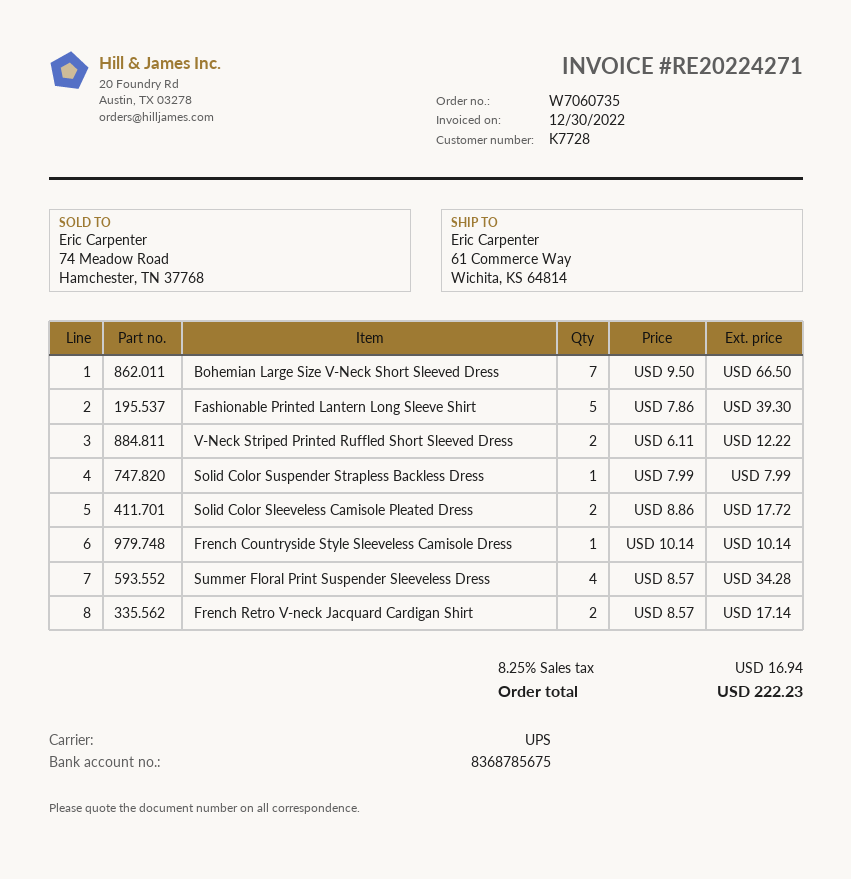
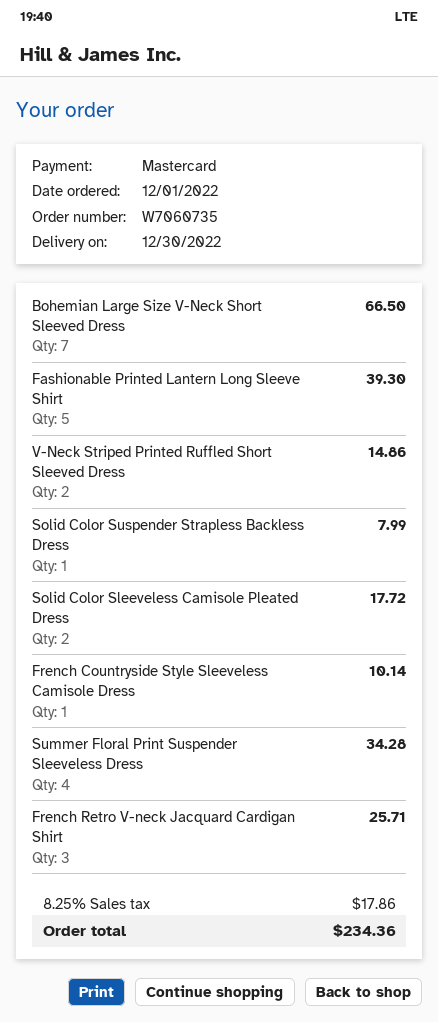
V-Neck Striped Printed Ruffled Short Sleeved Dress: 2 for 12.22 -> 2 for 14.86
French Retro V-neck Jacquard Cardigan Shirt: 2 for 17.14 -> 3 for 25.71
tax: 8.25% = 16.94 -> 8.25% = 17.86
total: 222.23 -> 234.36

